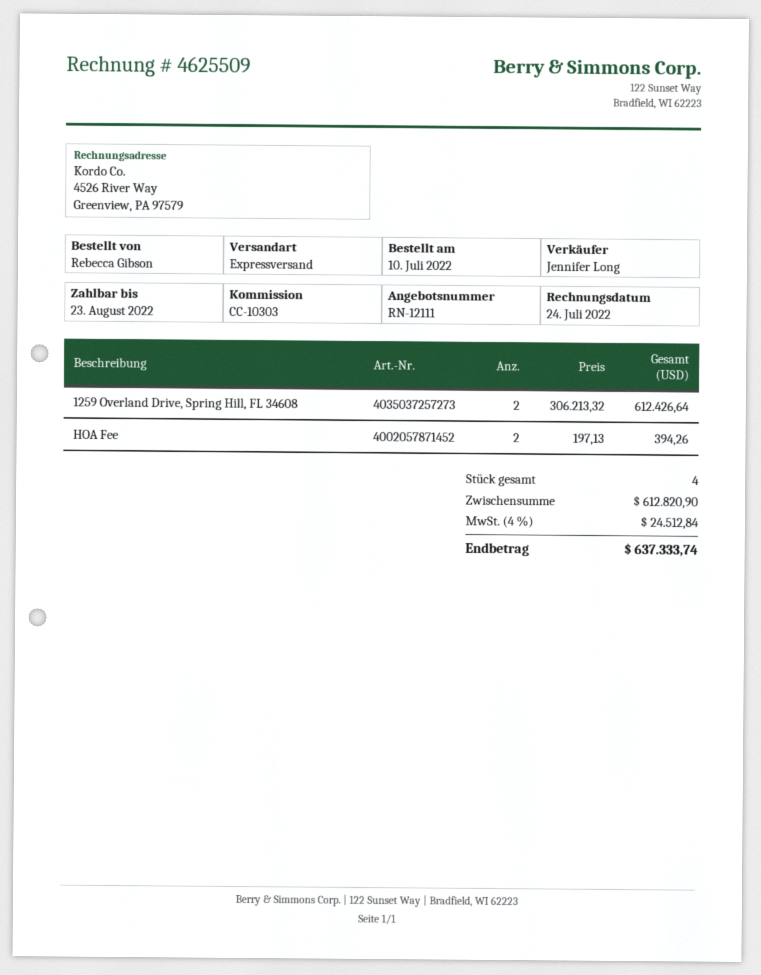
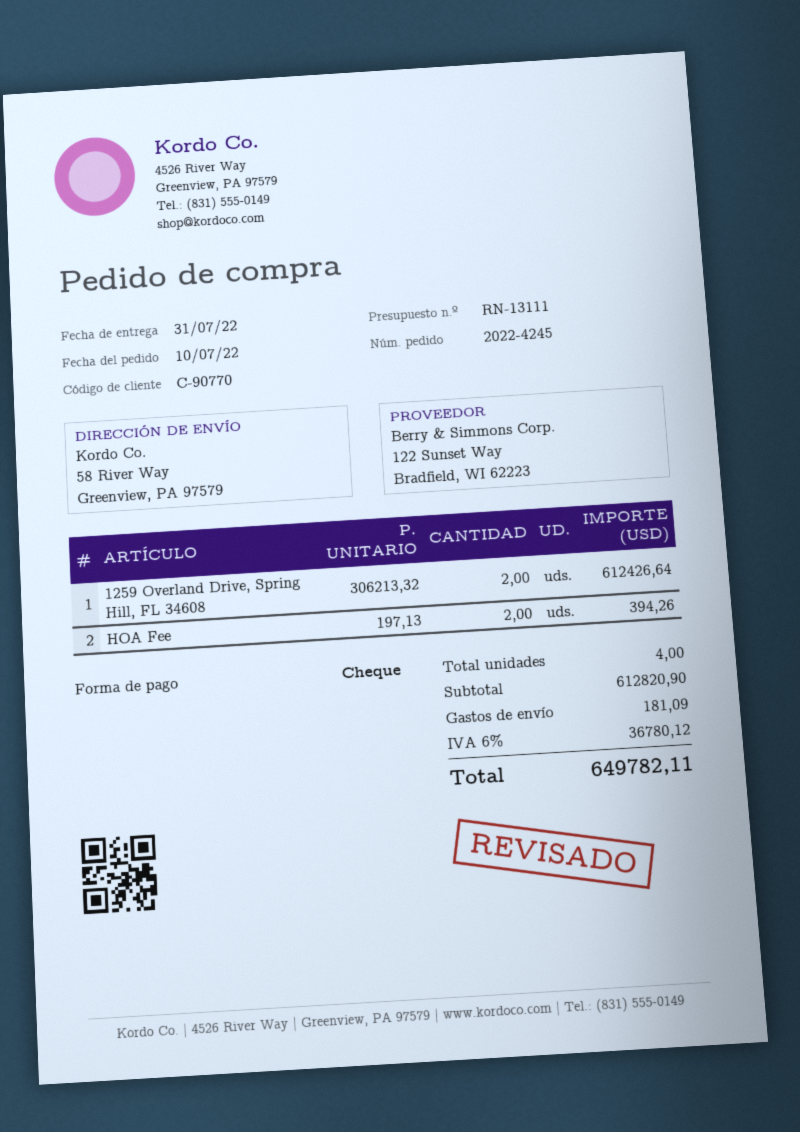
quote number: RN-12111 -> RN-13111
shipping: none -> 181.09
tax: 4% = 24512.84 -> 6% = 36780.12
total: 637333.74 -> 649782.11

